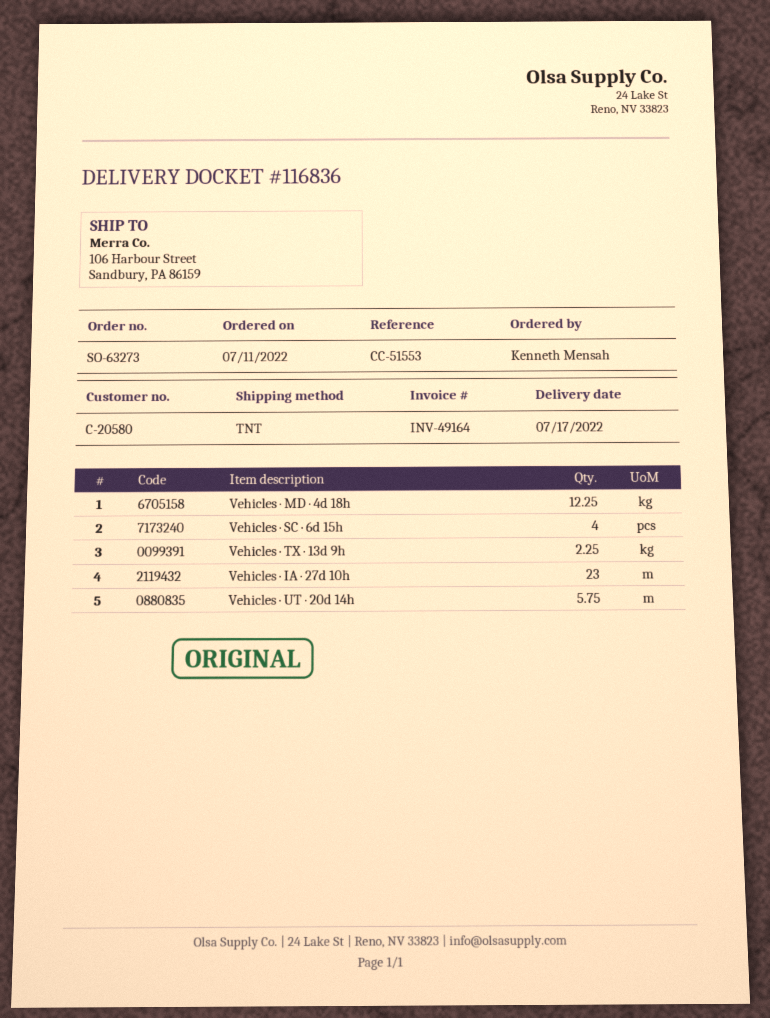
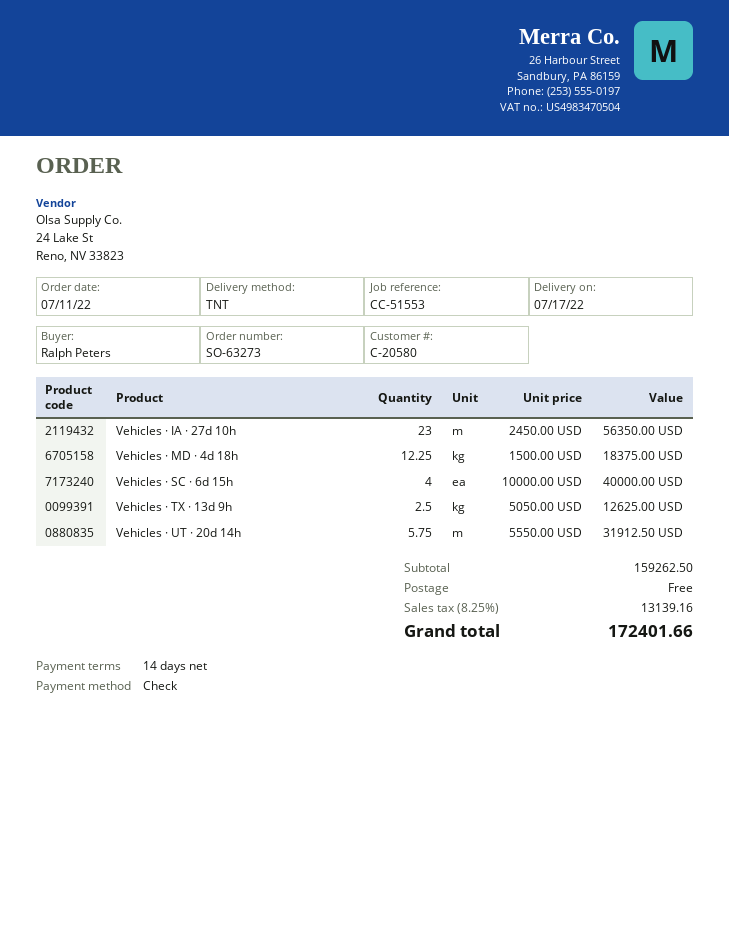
ordered by: Kenneth Mensah -> Ralph Peters
Vehicles · TX · 13d 9h: 2.25 -> 2.5

